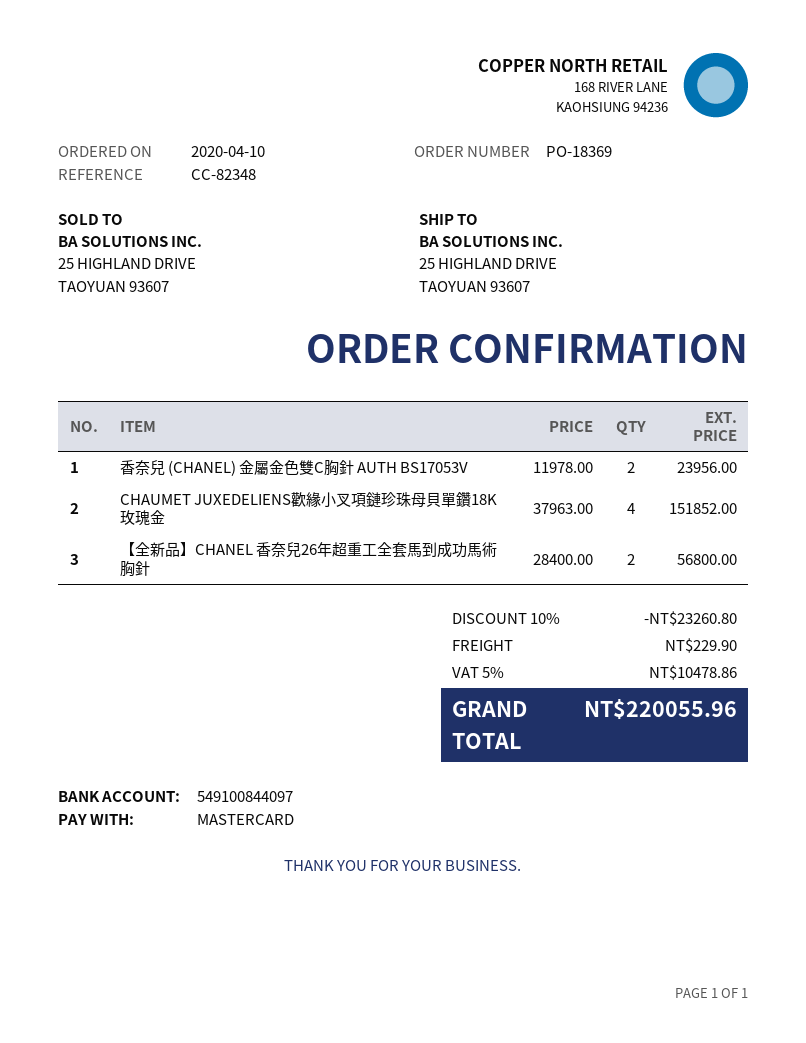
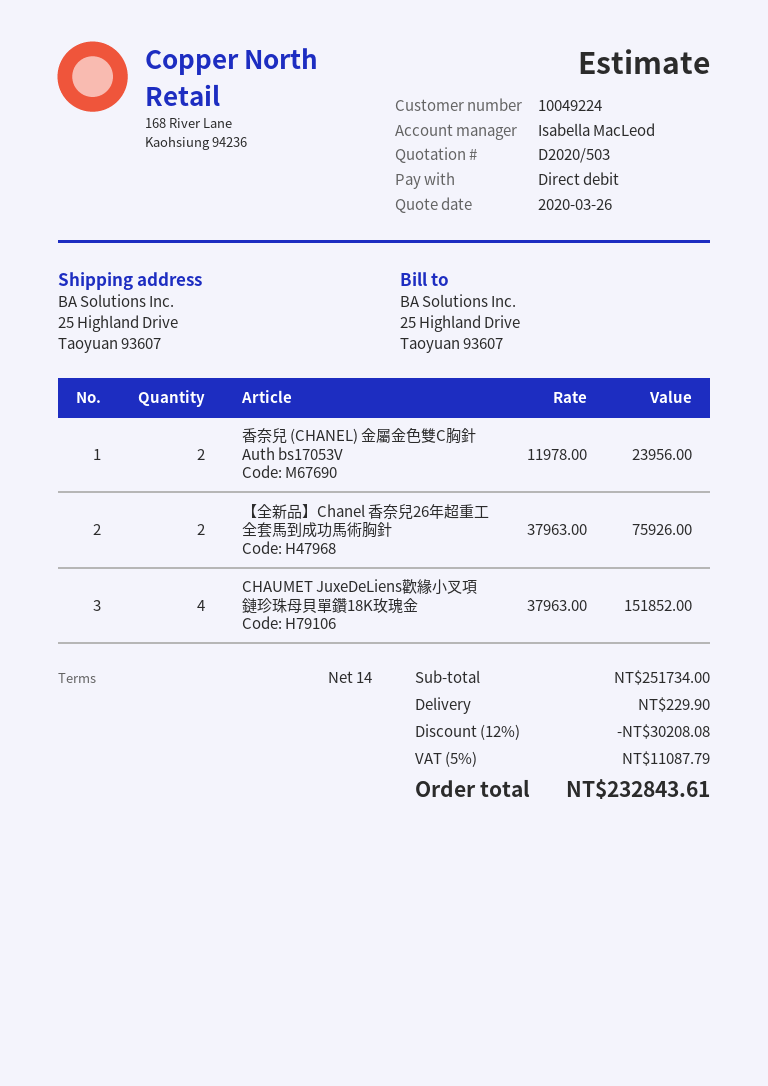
payment method: Mastercard -> direct debit
【全新品】CHANEL 香奈兒26年超重工全套馬到成功馬術胸針: 2 x 28400.00 = 56800.00 -> 2 x 37963.00 = 75926.00
discount: 10% = 23260.80 -> 12% = 30208.08
tax: 5% = 10478.86 -> 5% = 11087.79
total: 220055.96 -> 232843.61

